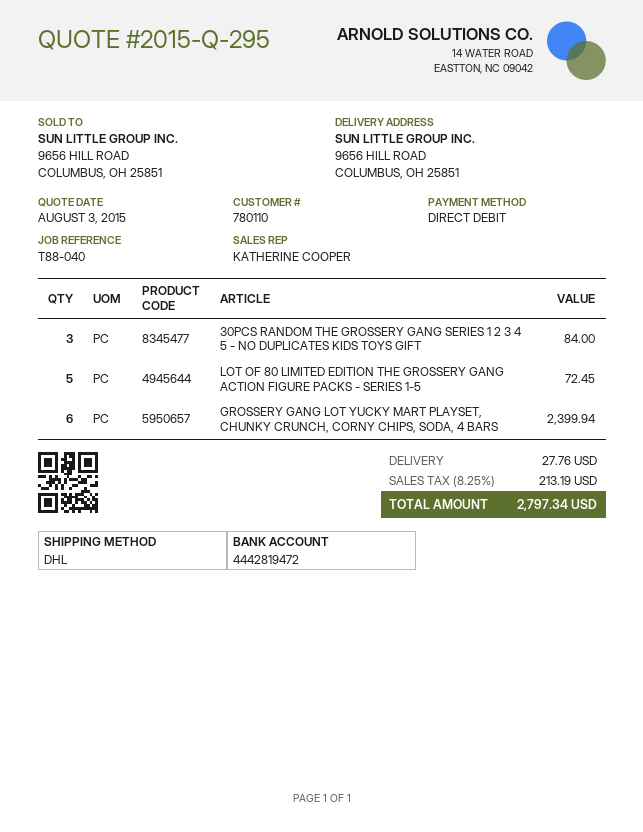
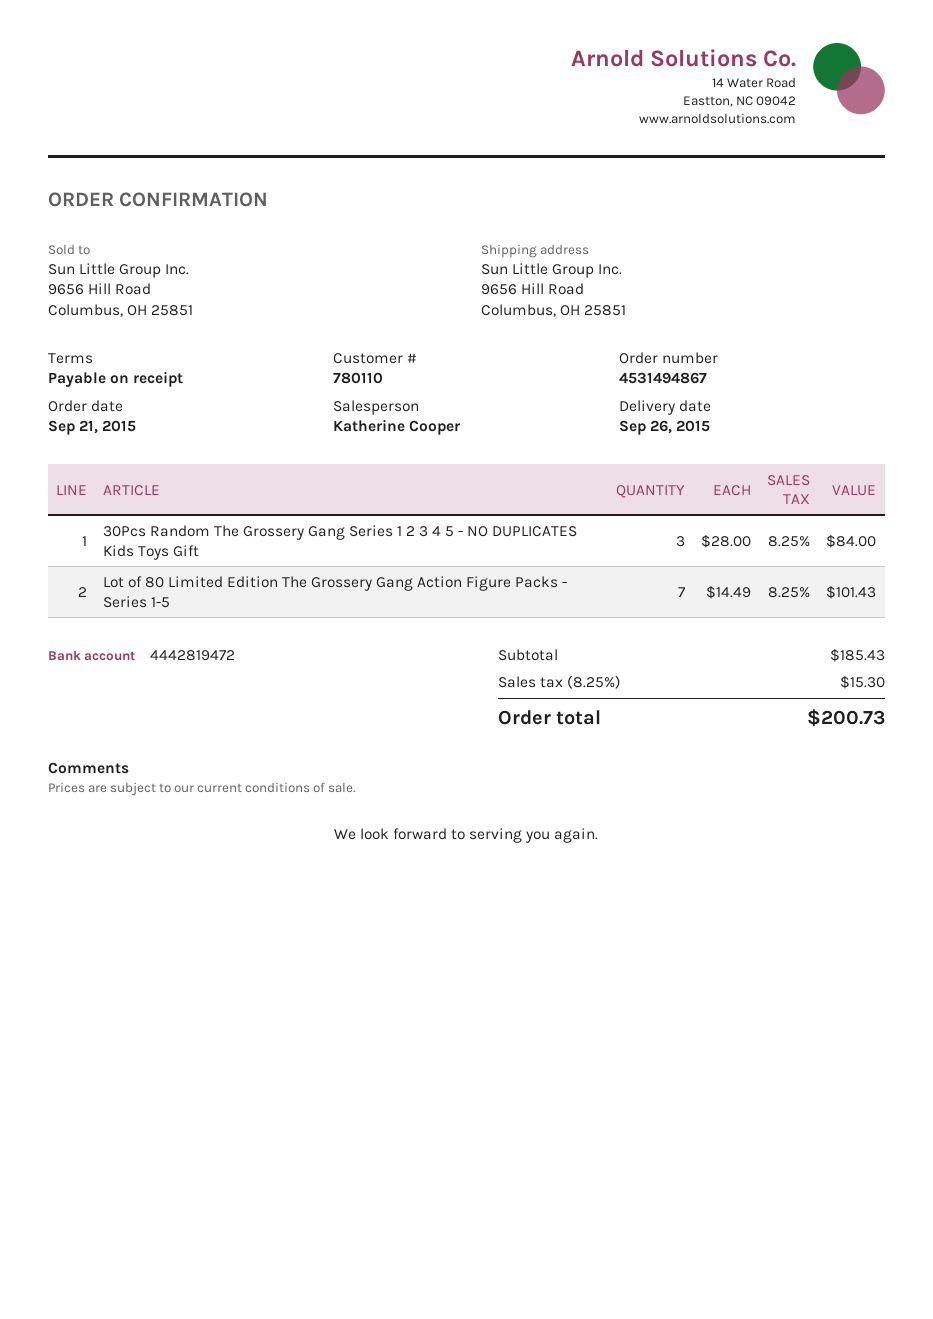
LOT OF 80 LIMITED EDITION THE GROSSERY GANG ACTION FIGURE PACKS - SERIES 1-5: 5 for 72.45 -> 7 for 101.43
GROSSERY GANG LOT YUCKY MART PLAYSET, CHUNKY CRUNCH, CORNY CHIPS, SODA, 4 BARS: 6 for 2399.94 -> none
shipping: 27.76 -> none
tax: 8.25% = 213.19 -> 8.25% = 15.30
total: 2797.34 -> 200.73

